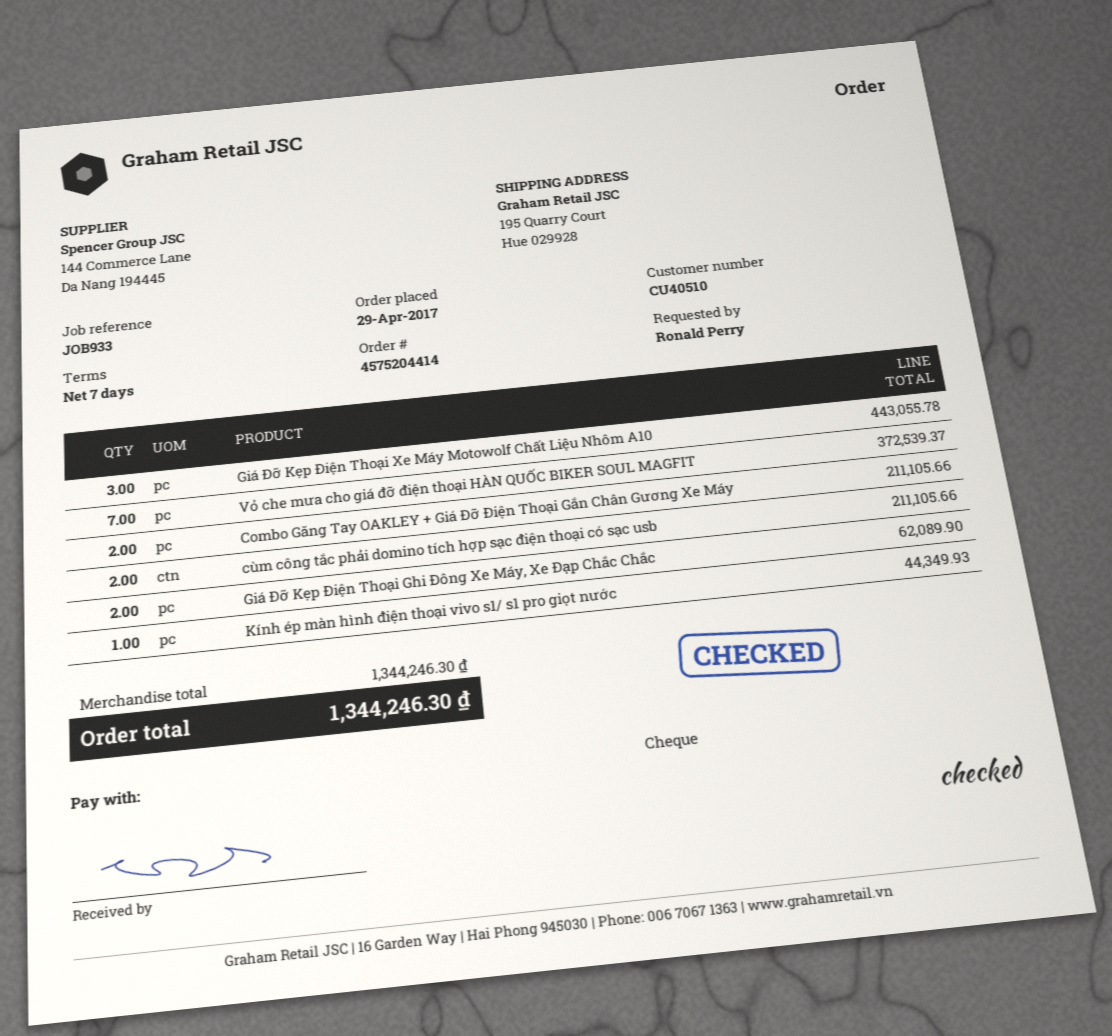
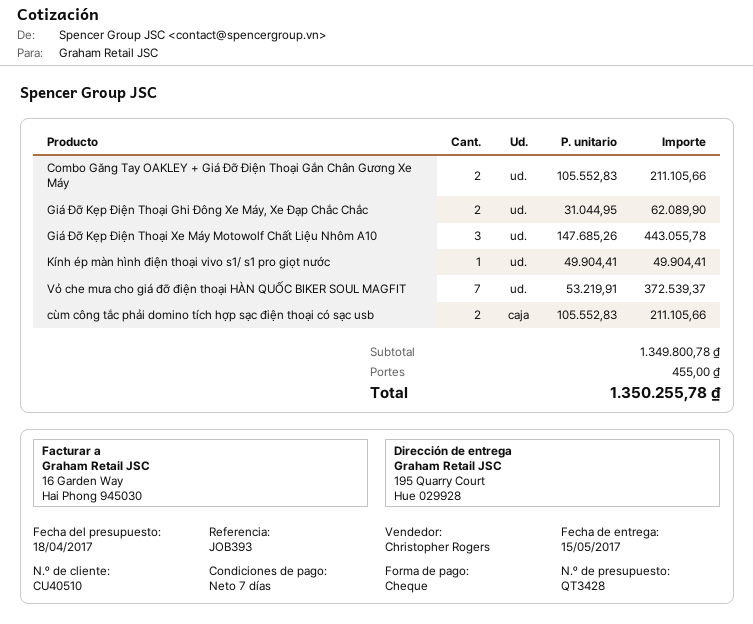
reference: JOB933 -> JOB393
Kính ép màn hình điện thoại vivo s1/ s1 pro giọt nước: 1 for 44349.93 -> 1 for 49904.41
subtotal: 1344246.30 -> 1349800.78
shipping: none -> 455.00
total: 1344246.30 -> 1350255.78

